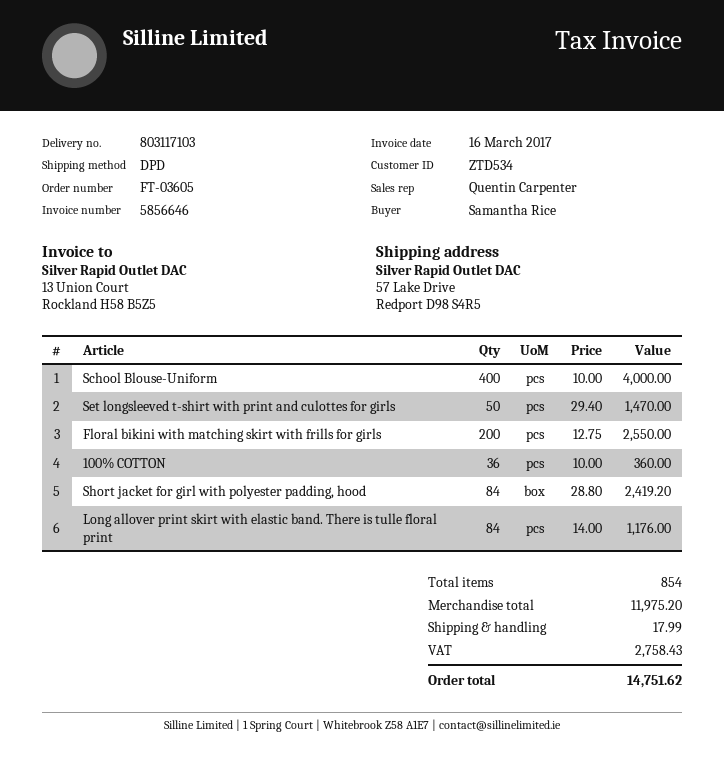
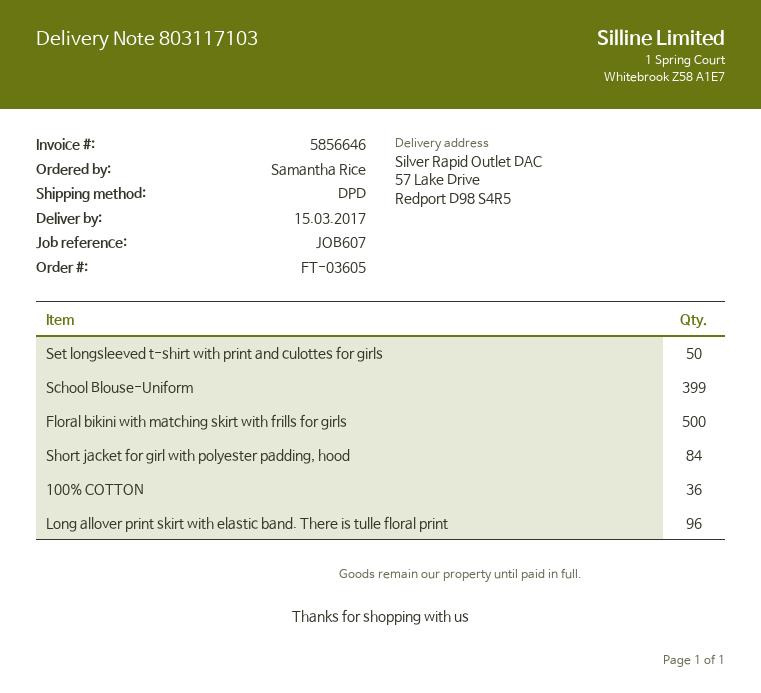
School Blouse-Uniform: 400 -> 399
Floral bikini with matching skirt with frills for girls: 200 -> 500
Long allover print skirt with elastic band. There is tulle floral print: 84 -> 96

